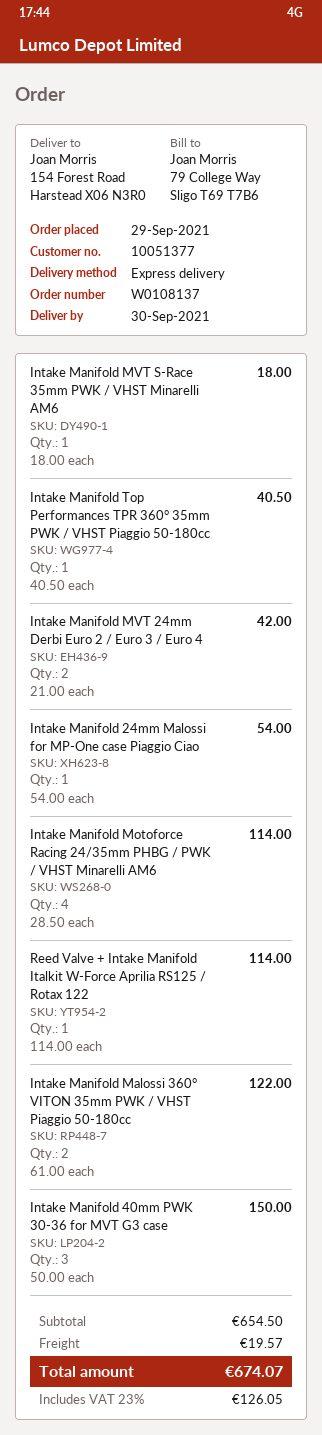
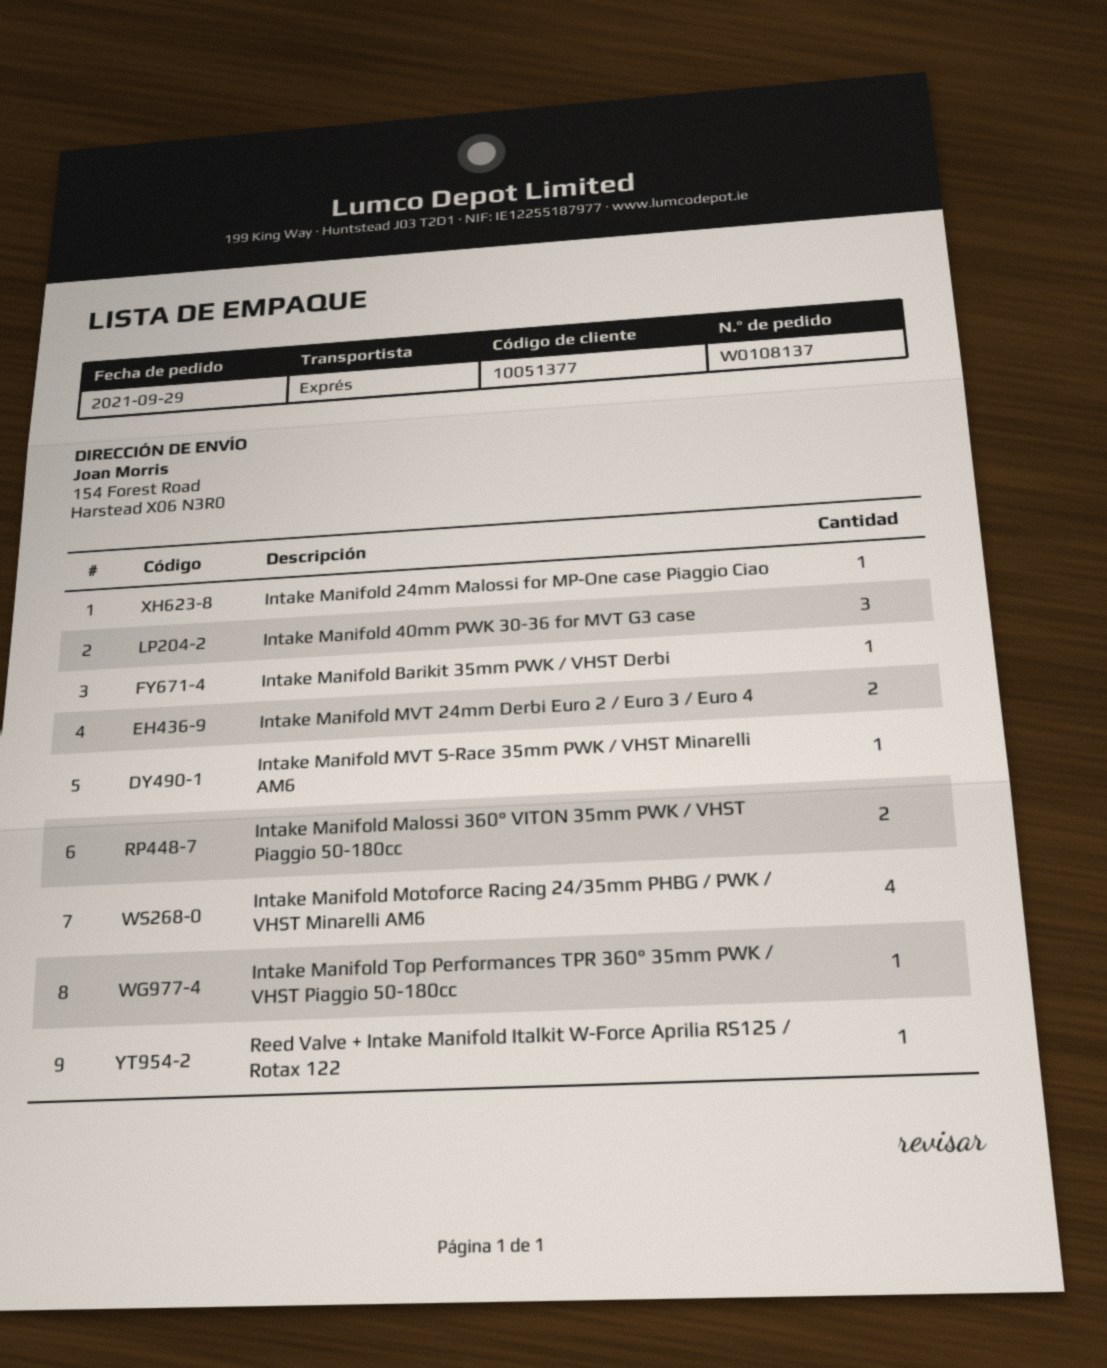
Intake Manifold Barikit 35mm PWK / VHST Derbi: none -> 1

